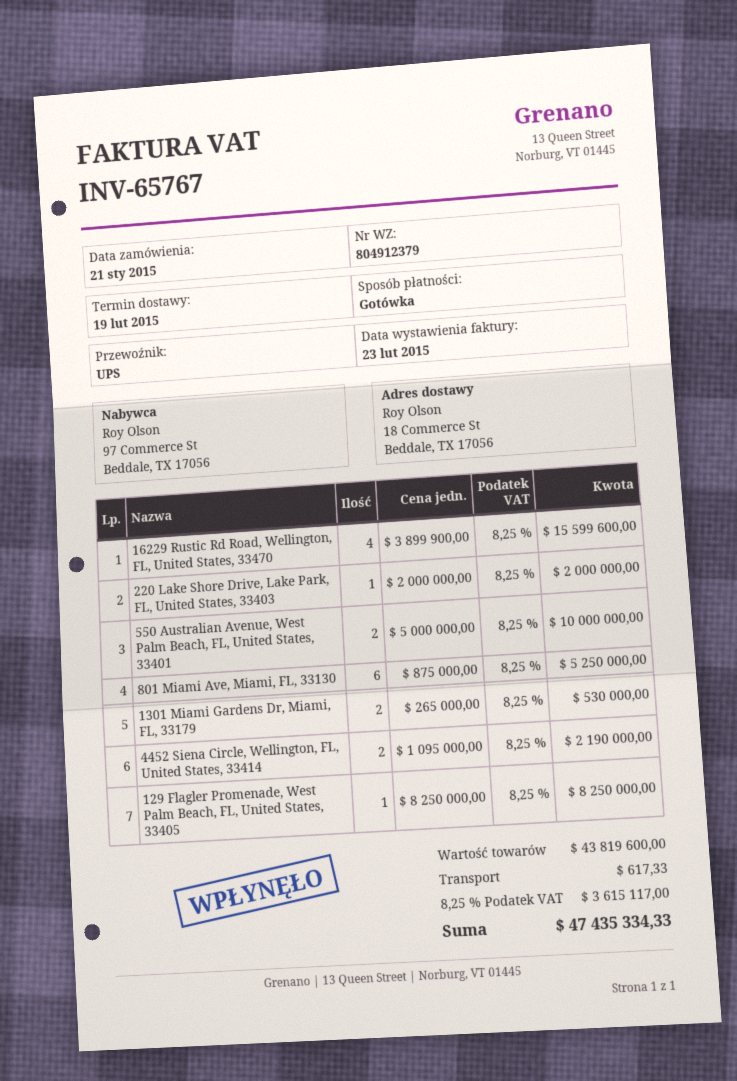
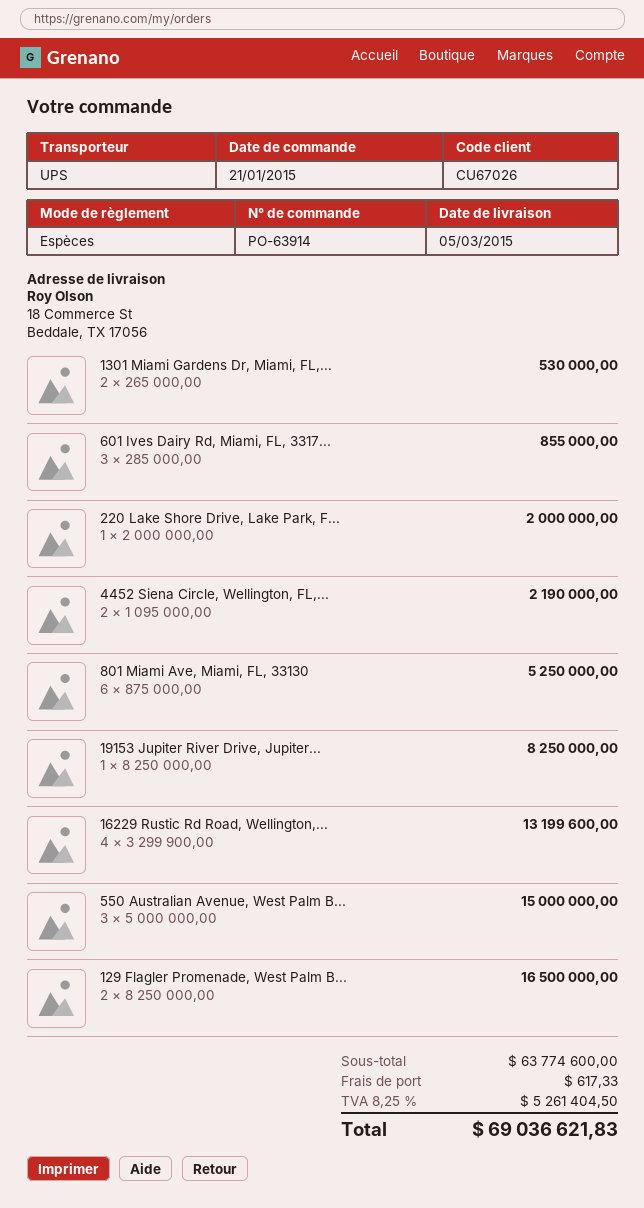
delivery date: 2015-02-19 -> 2015-03-05
16229 Rustic Rd Road, Wellington, FL, United States, 33470: 4 x 3899900.00 = 15599600.00 -> 4 x 3299900.00 = 13199600.00
550 Australian Avenue, West Palm Beach, FL, United States, 33401: 2 x 5000000.00 = 10000000.00 -> 3 x 5000000.00 = 15000000.00
129 Flagler Promenade, West Palm Beach, FL, United States, 33405: 1 x 8250000.00 = 8250000.00 -> 2 x 8250000.00 = 16500000.00
601 Ives Dairy Rd, Miami, FL, 3317...: none -> 3 x 285000.00 = 855000.00
19153 Jupiter River Drive, Jupiter...: none -> 1 x 8250000.00 = 8250000.00
subtotal: 43819600.00 -> 63774600.00
tax: 8.25% = 3615117.00 -> 8.25% = 5261404.50
total: 47435334.33 -> 69036621.83

